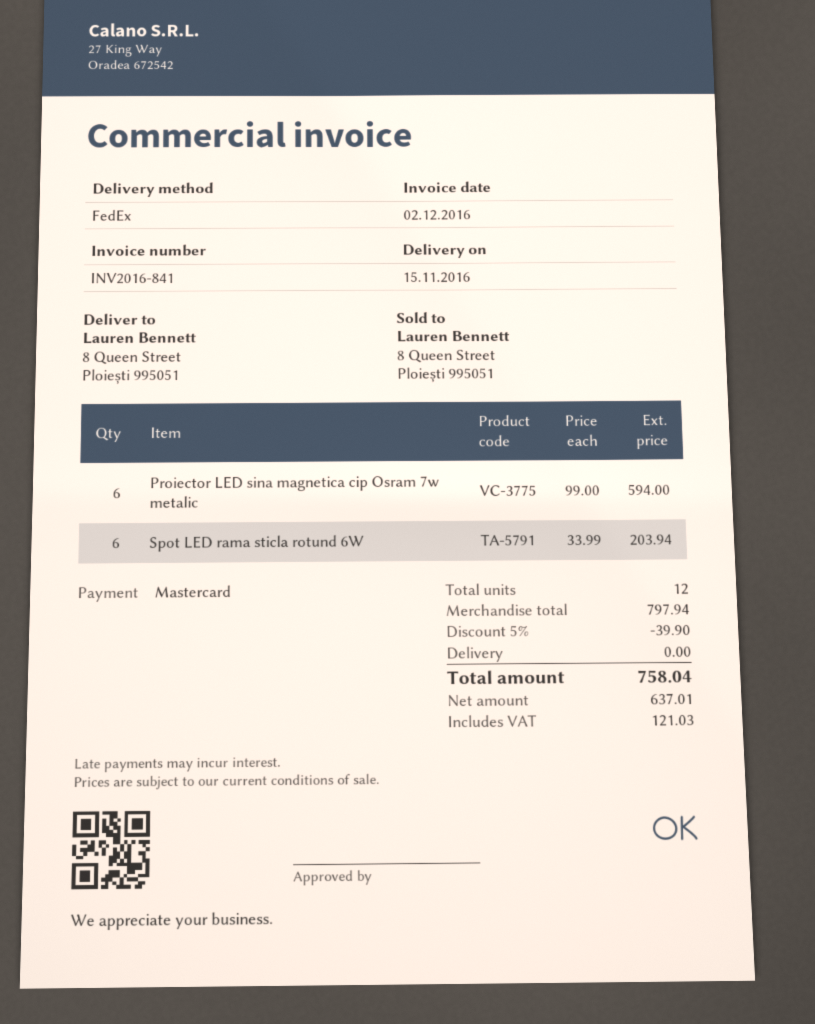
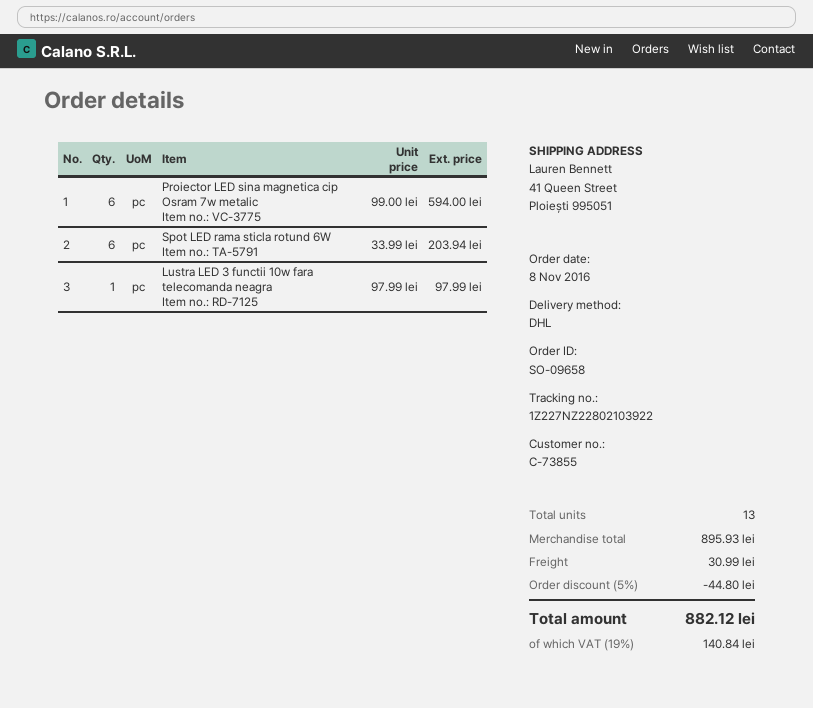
shipping method: FedEx -> DHL
ship to: 8 Queen Street, Ploiești 995051 -> 41 Queen Street, Ploiești 995051
Lustra LED 3 functii 10w fara telecomanda neagra: none -> 1 x 97.99 = 97.99
total quantity: 12 -> 13
subtotal: 797.94 -> 895.93
discount: 5% = 39.90 -> 5% = 44.80
shipping: 0.00 -> 30.99
tax: 121.03 -> 140.84
total: 758.04 -> 882.12

